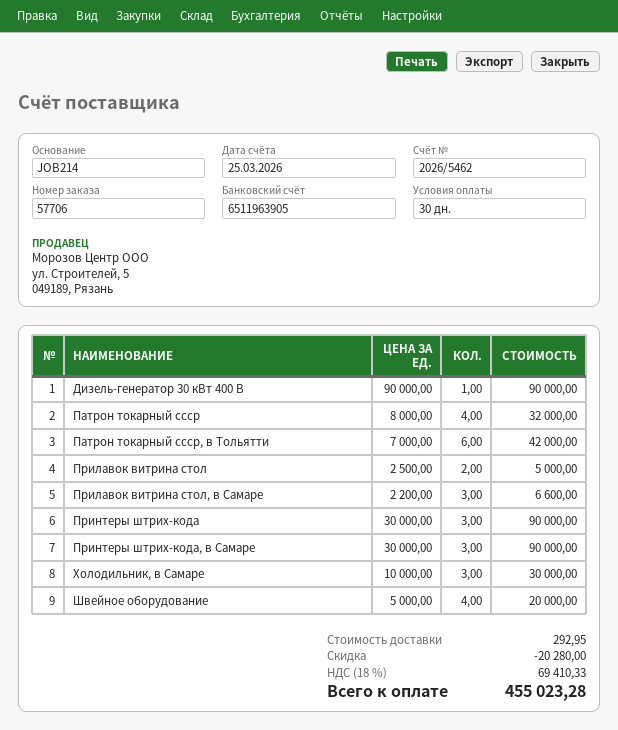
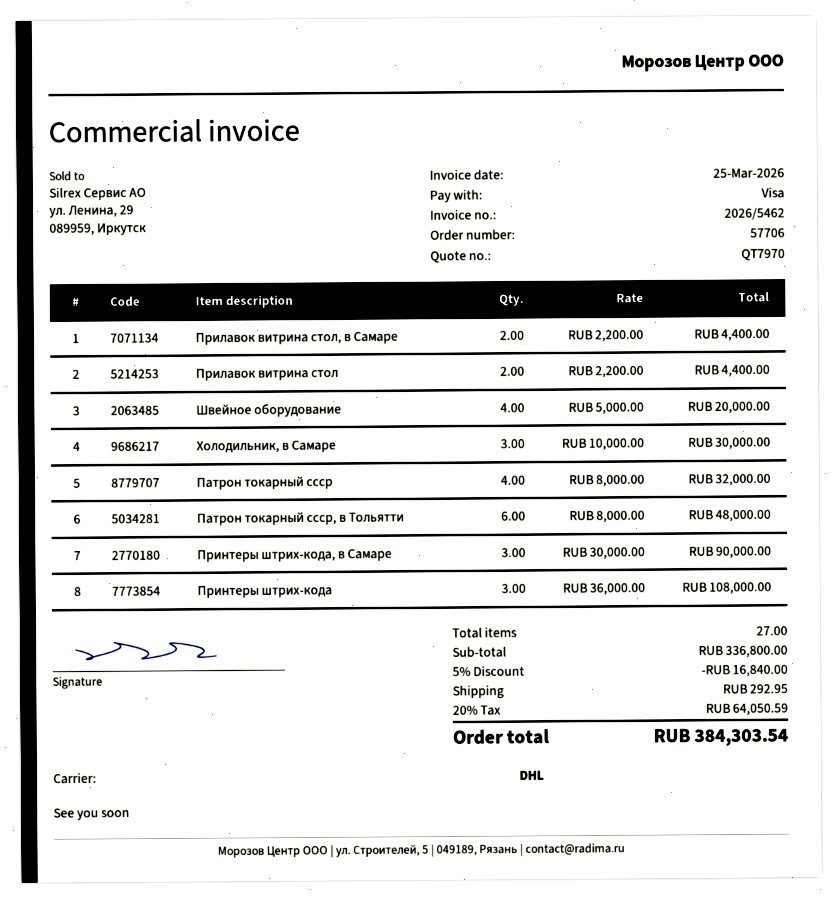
Дизель-генератор 30 кВт 400 В: 1 x 90000.00 = 90000.00 -> none
Патрон токарный ссср, в Тольятти: 6 x 7000.00 = 42000.00 -> 6 x 8000.00 = 48000.00
Прилавок витрина стол: 2 x 2500.00 = 5000.00 -> 2 x 2200.00 = 4400.00
Прилавок витрина стол, в Самаре: 3 x 2200.00 = 6600.00 -> 2 x 2200.00 = 4400.00
Принтеры штрих-кода: 3 x 30000.00 = 90000.00 -> 3 x 36000.00 = 108000.00
discount: 20280.00 -> 16840.00
tax: 18% = 69410.33 -> 20% = 64050.59
total: 455023.28 -> 384303.54

